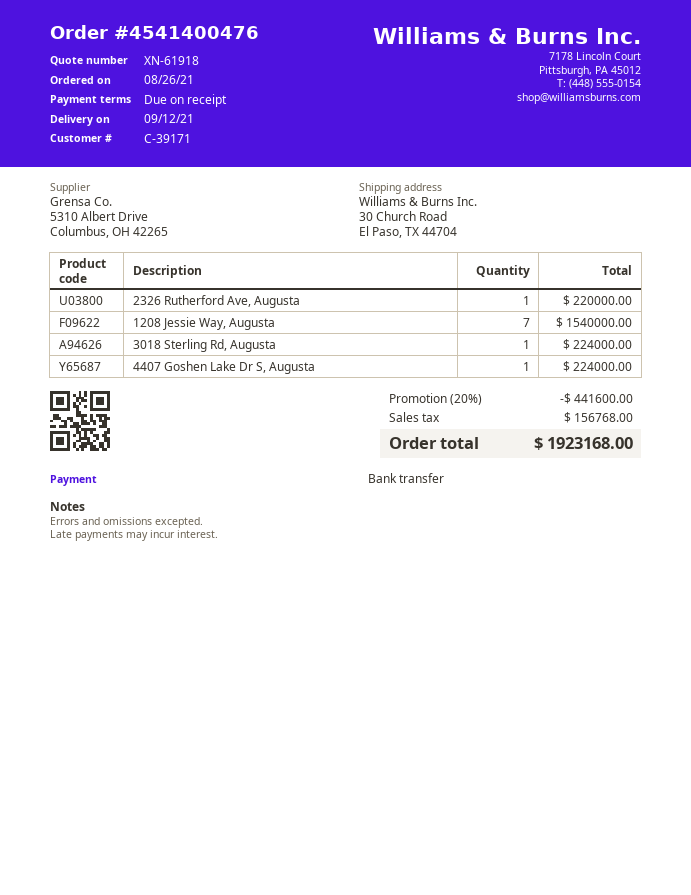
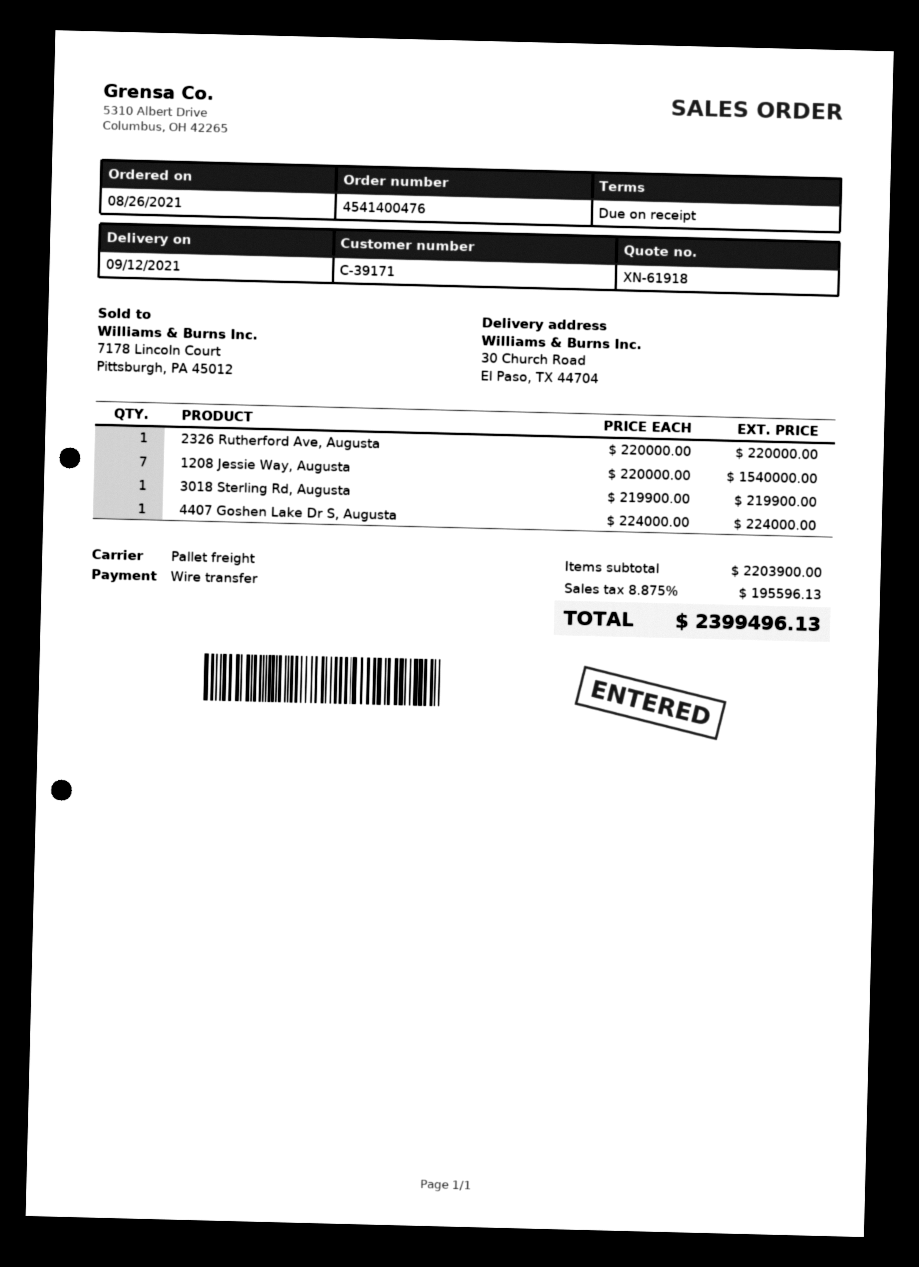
3018 Sterling Rd, Augusta: 1 for 224000.00 -> 1 for 219900.00
discount: 20% = 441600.00 -> none
tax: 156768.00 -> 195596.13
total: 1923168.00 -> 2399496.13

